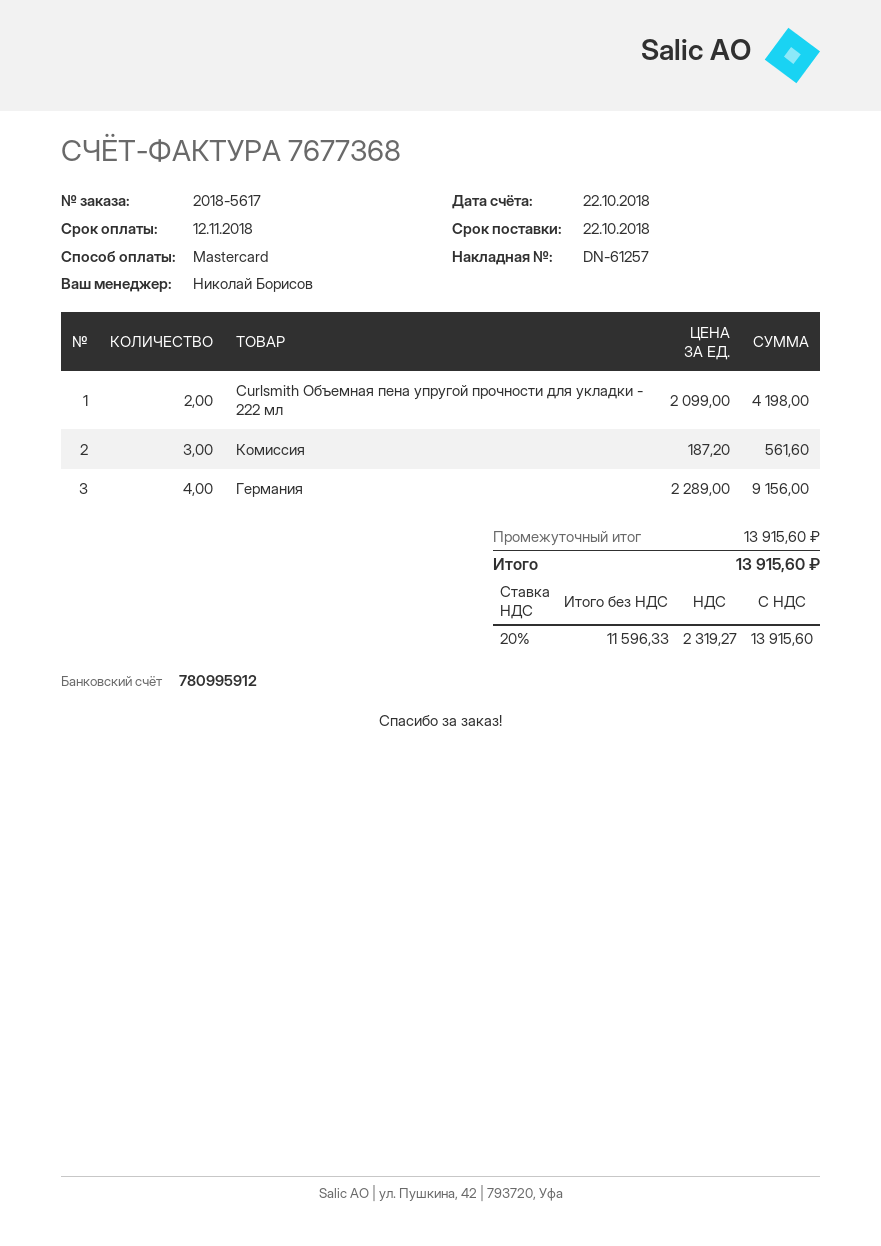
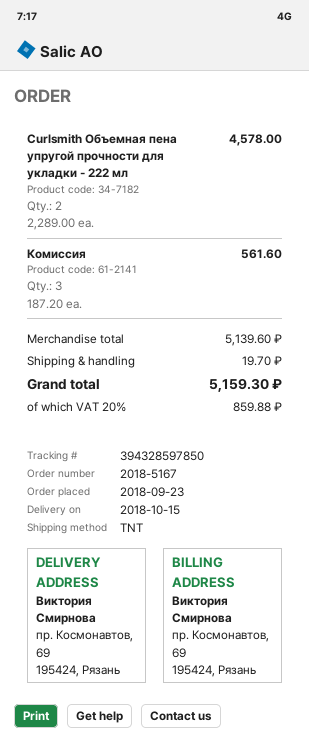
order number: 2018-5617 -> 2018-5167
delivery date: 2018-10-22 -> 2018-10-15
Curlsmith Объемная пена упругой прочности для укладки - 222 мл: 2 x 2099.00 = 4198.00 -> 2 x 2289.00 = 4578.00
Германия: 4 x 2289.00 = 9156.00 -> none
subtotal: 13915.60 -> 5139.60
shipping: none -> 19.70
tax: 20% = 2319.27 -> 20% = 859.88
total: 13915.60 -> 5159.30

